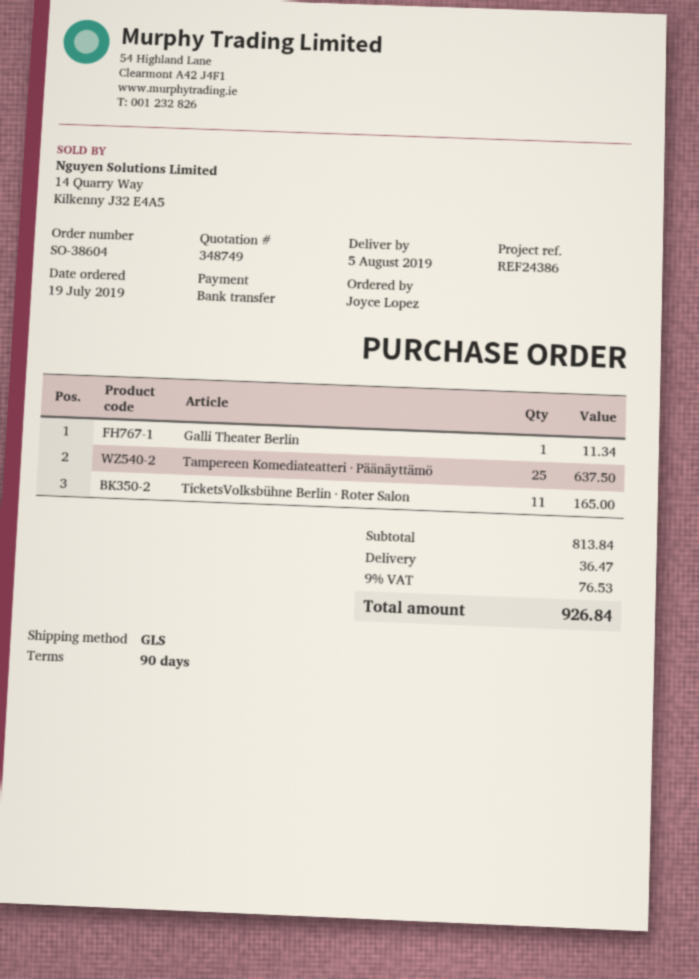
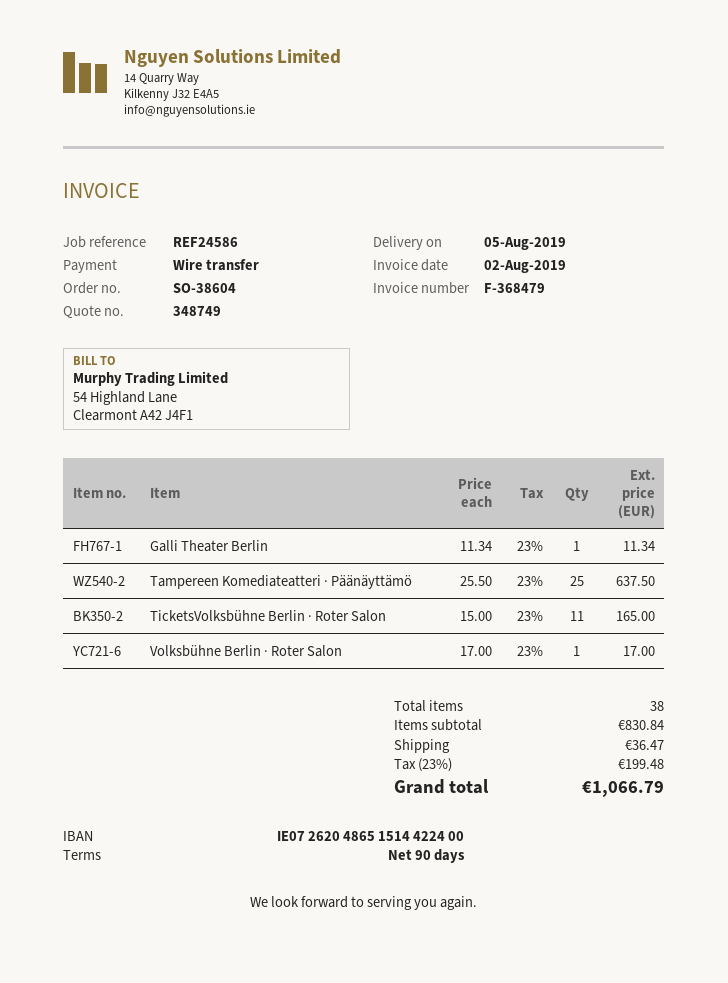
reference: REF24386 -> REF24586
Volksbühne Berlin · Roter Salon: none -> 1 for 17.00
subtotal: 813.84 -> 830.84
tax: 9% = 76.53 -> 23% = 199.48
total: 926.84 -> 1066.79

